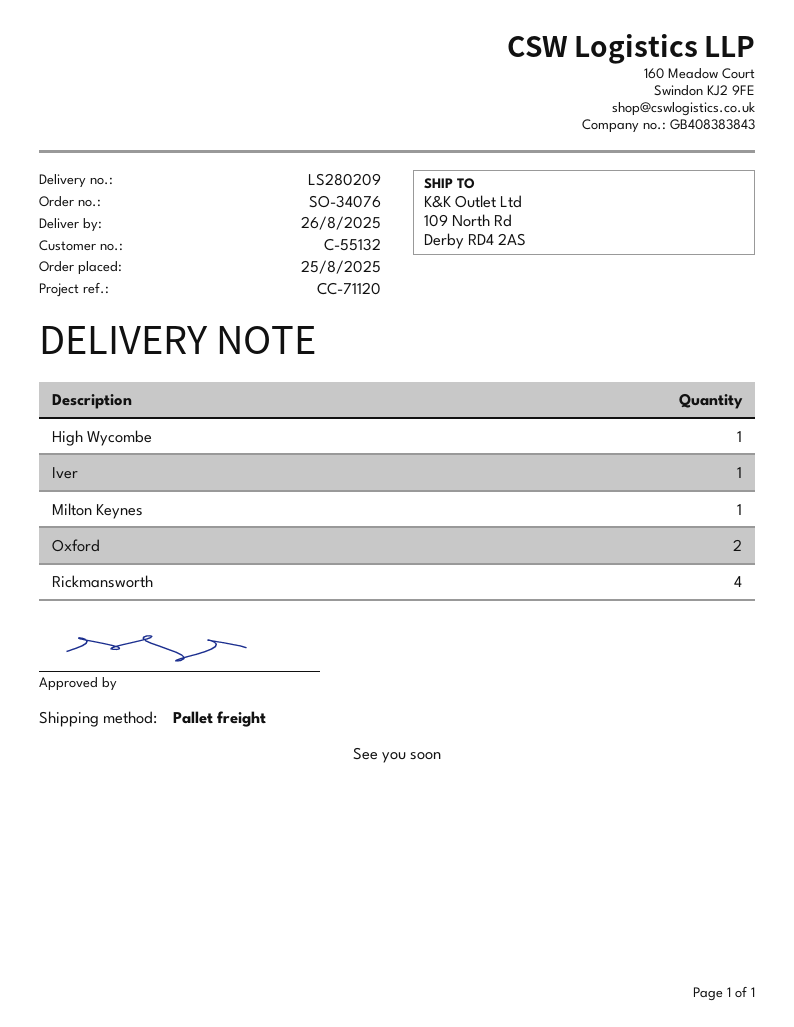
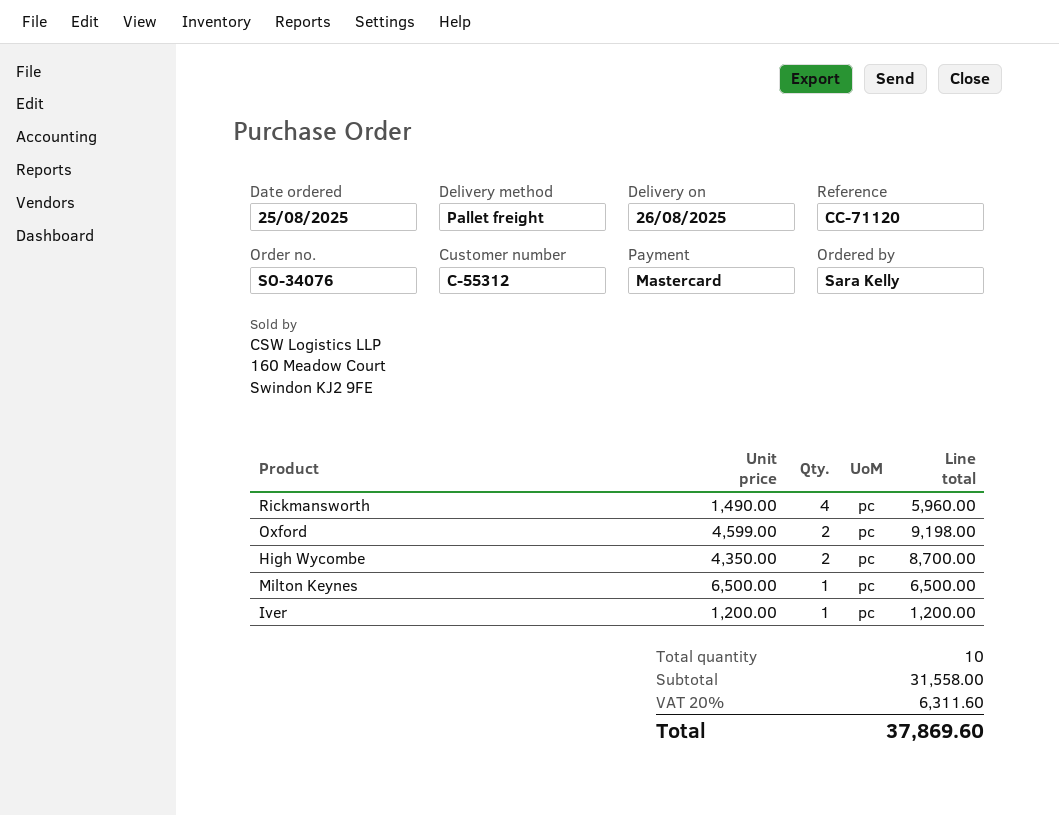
customer number: C-55132 -> C-55312
High Wycombe: 1 -> 2

